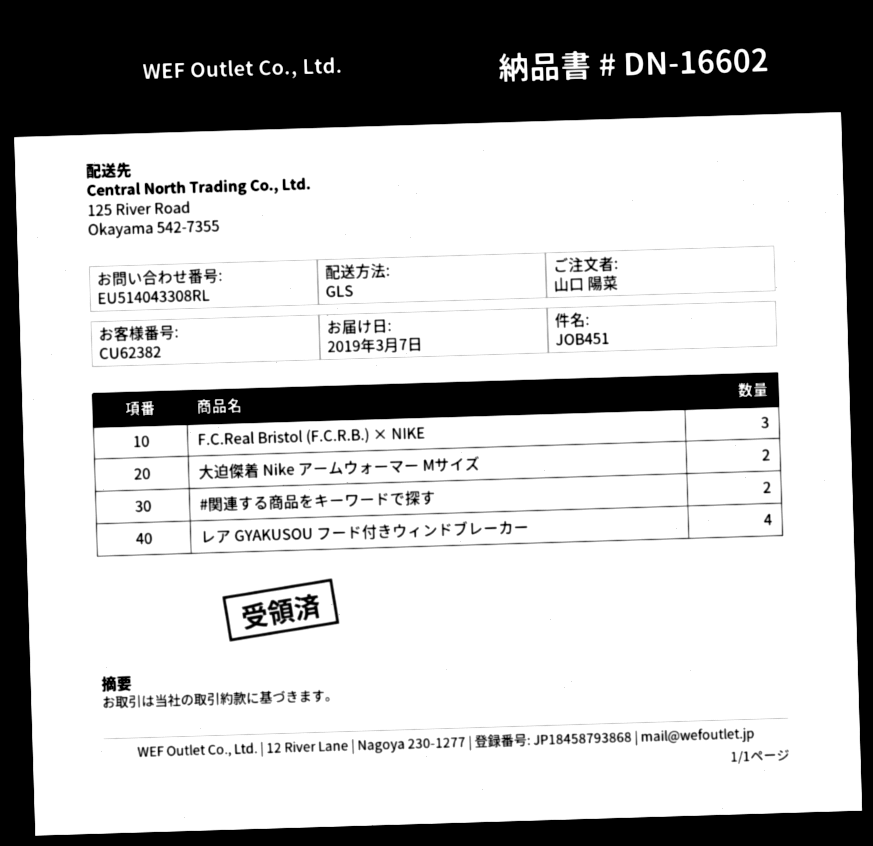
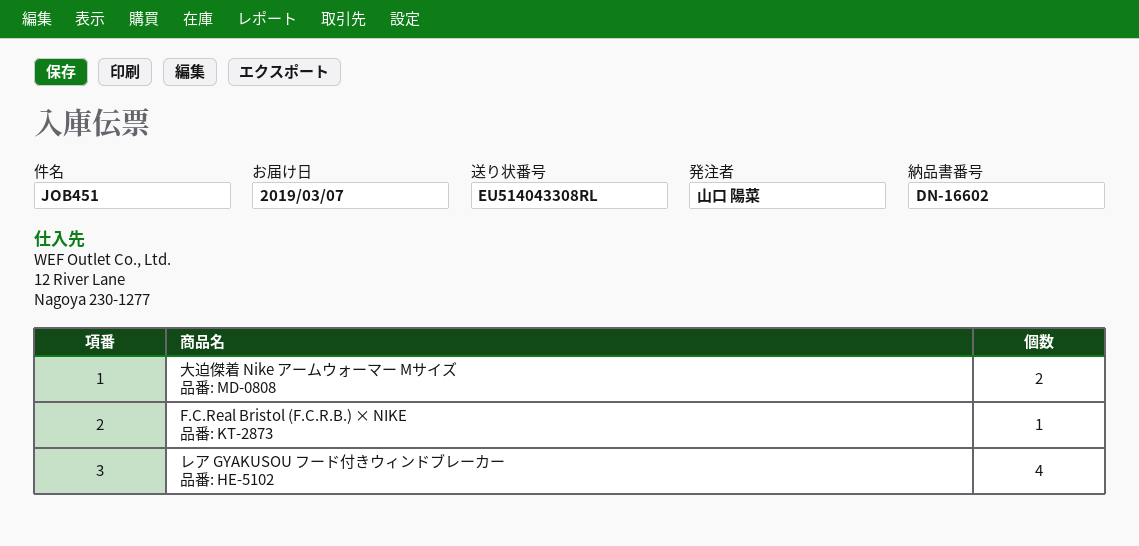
F.C.Real Bristol (F.C.R.B.) × NIKE: 3 -> 1
#関連する商品をキーワードで探す: 2 -> none

